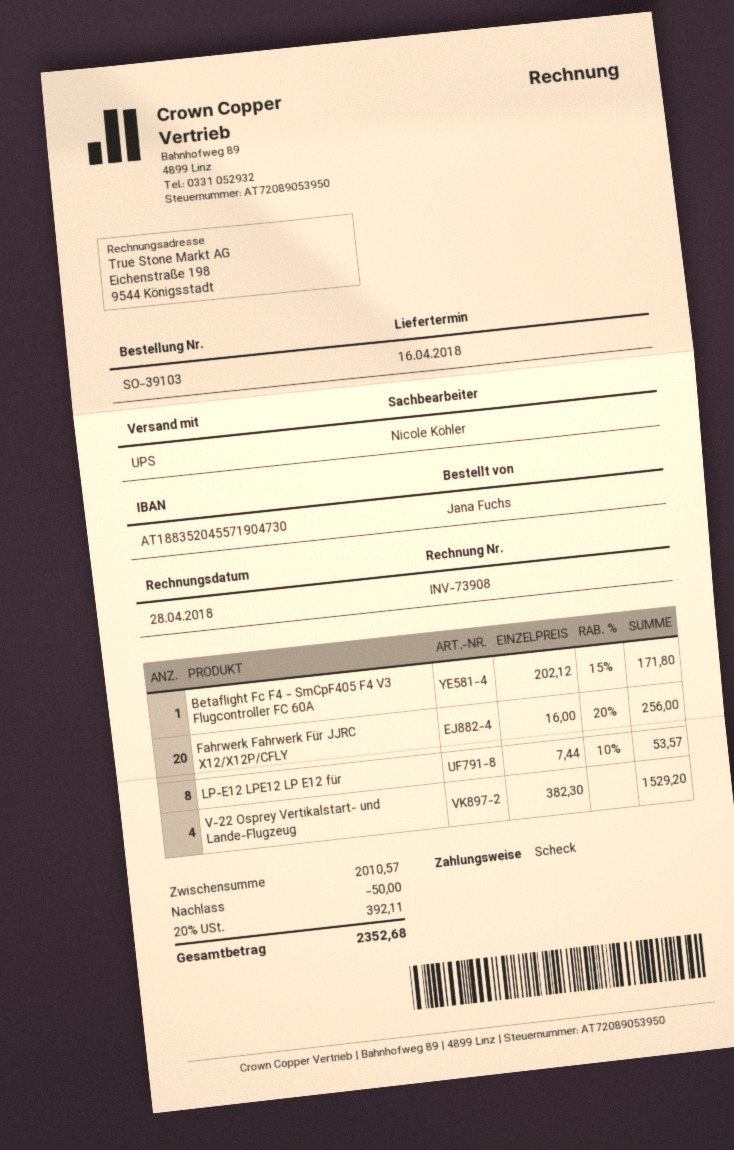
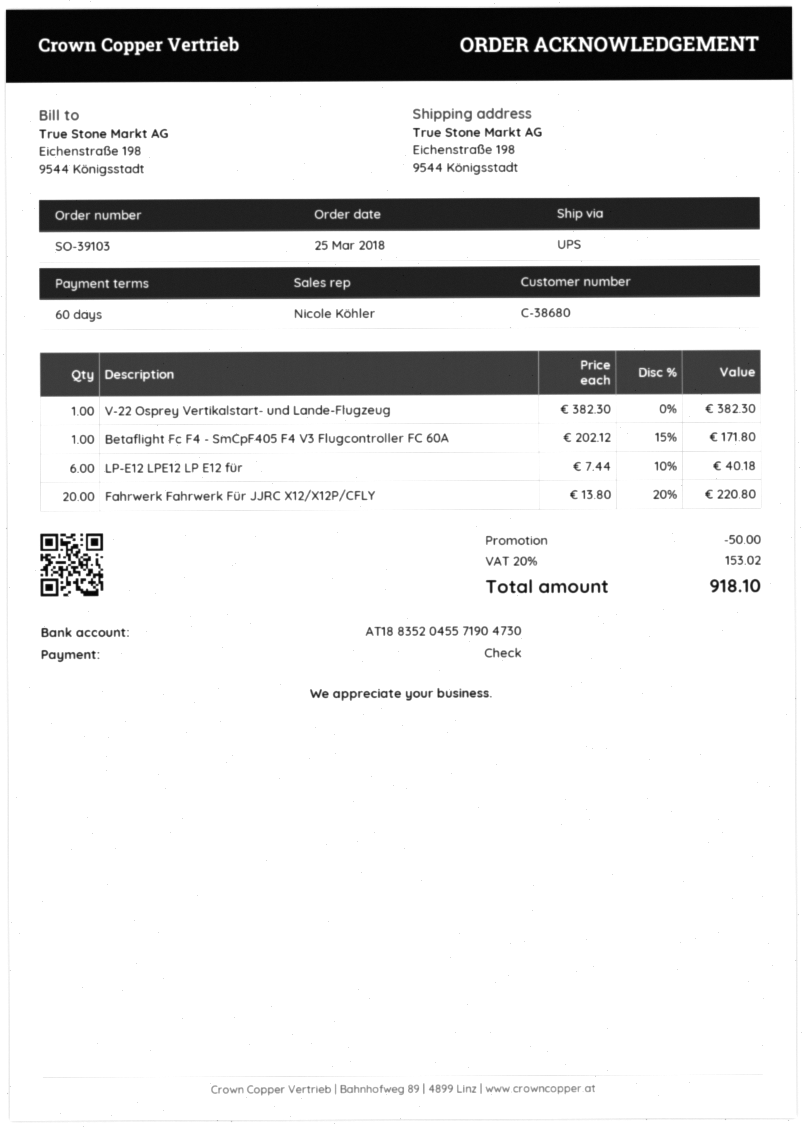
Fahrwerk Fahrwerk Für JJRC X12/X12P/CFLY: 20 x 16.00 - 20% = 256.00 -> 20 x 13.80 - 20% = 220.80
LP-E12 LPE12 LP E12 für: 8 x 7.44 - 10% = 53.57 -> 6 x 7.44 - 10% = 40.18
V-22 Osprey Vertikalstart- und Lande-Flugzeug: 4 x 382.30 = 1529.20 -> 1 x 382.30 = 382.30
tax: 20% = 392.11 -> 20% = 153.02
total: 2352.68 -> 918.10

